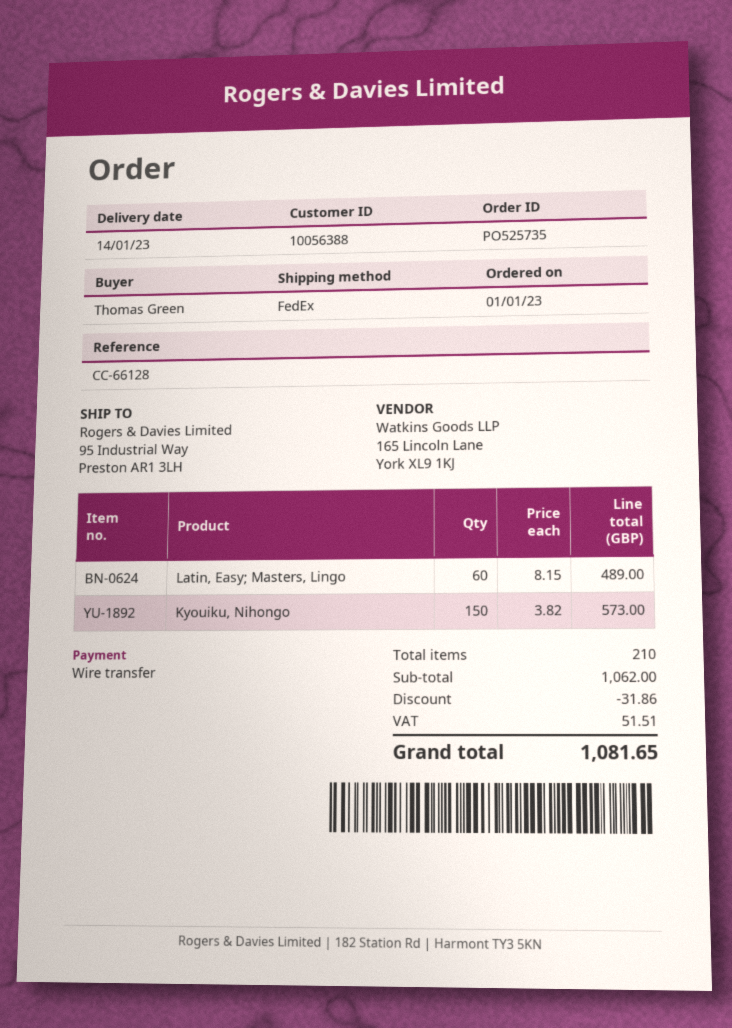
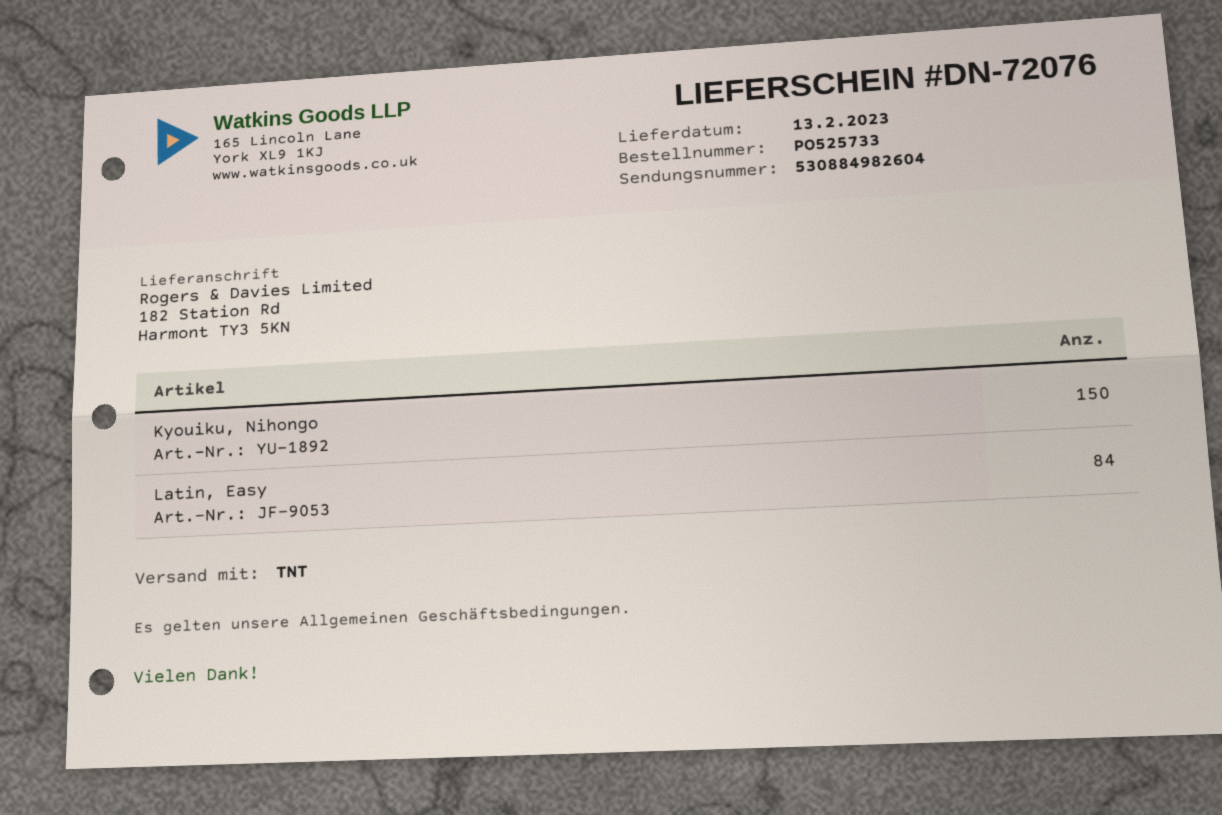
order number: PO525735 -> PO525733
delivery date: 2023-01-14 -> 2023-02-13
shipping method: FedEx -> TNT
ship to: 95 Industrial Way, Preston AR1 3LH -> 182 Station Rd, Harmont TY3 5KN
Latin, Easy; Masters, Lingo: 60 -> none
Latin, Easy: none -> 84

